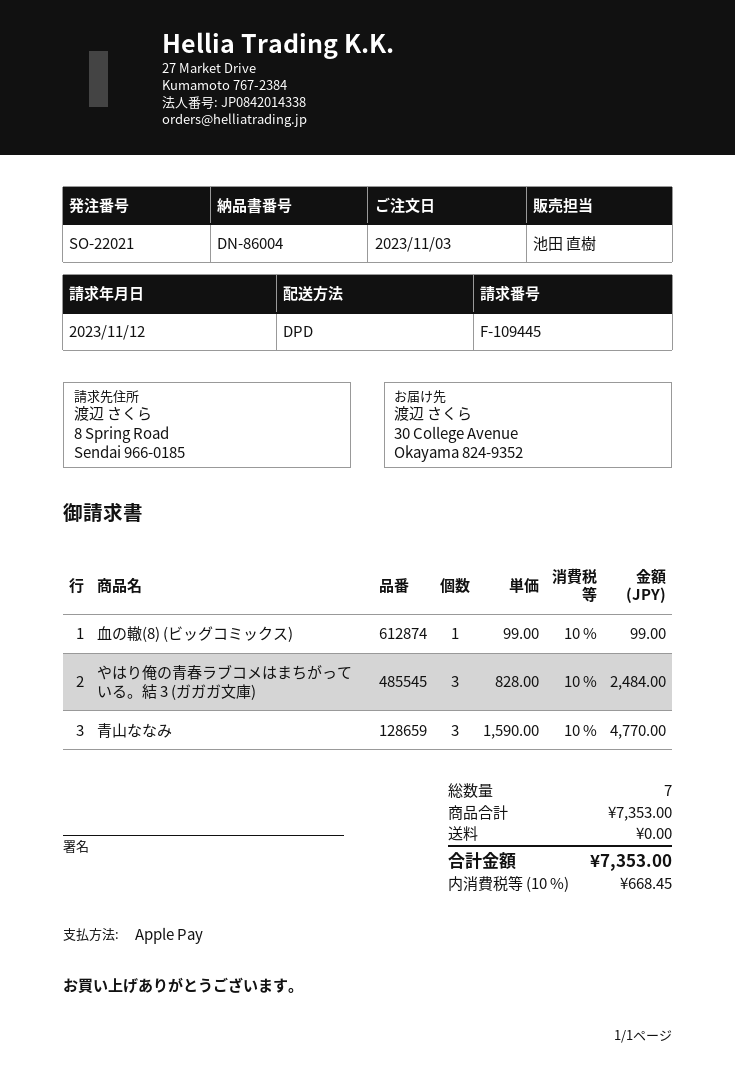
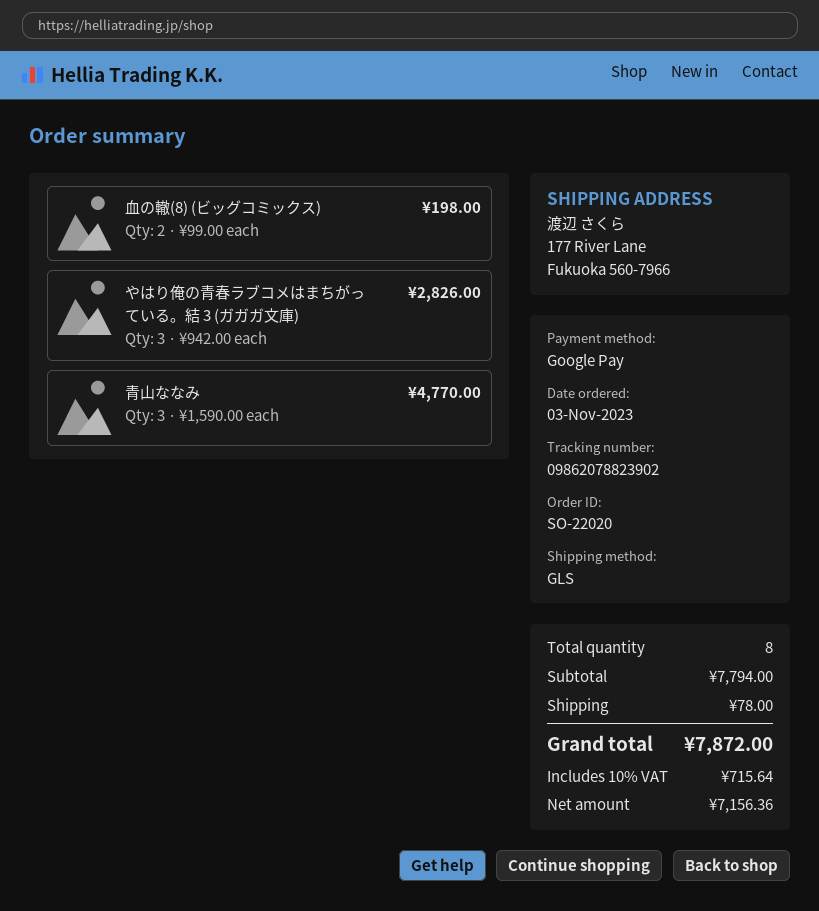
order number: SO-22021 -> SO-22020
payment method: Apple Pay -> Google Pay
shipping method: DPD -> GLS
ship to: 30 College Avenue, Okayama 824-9352 -> 177 River Lane, Fukuoka 560-7966
血の轍(8) (ビッグコミックス): 1 x 99.00 = 99.00 -> 2 x 99.00 = 198.00
やはり俺の青春ラブコメはまちがっている。結 3 (ガガガ文庫): 3 x 828.00 = 2484.00 -> 3 x 942.00 = 2826.00
total quantity: 7 -> 8
subtotal: 7353.00 -> 7794.00
shipping: 0.00 -> 78.00
tax: 10% = 668.45 -> 10% = 715.64
total: 7353.00 -> 7872.00

